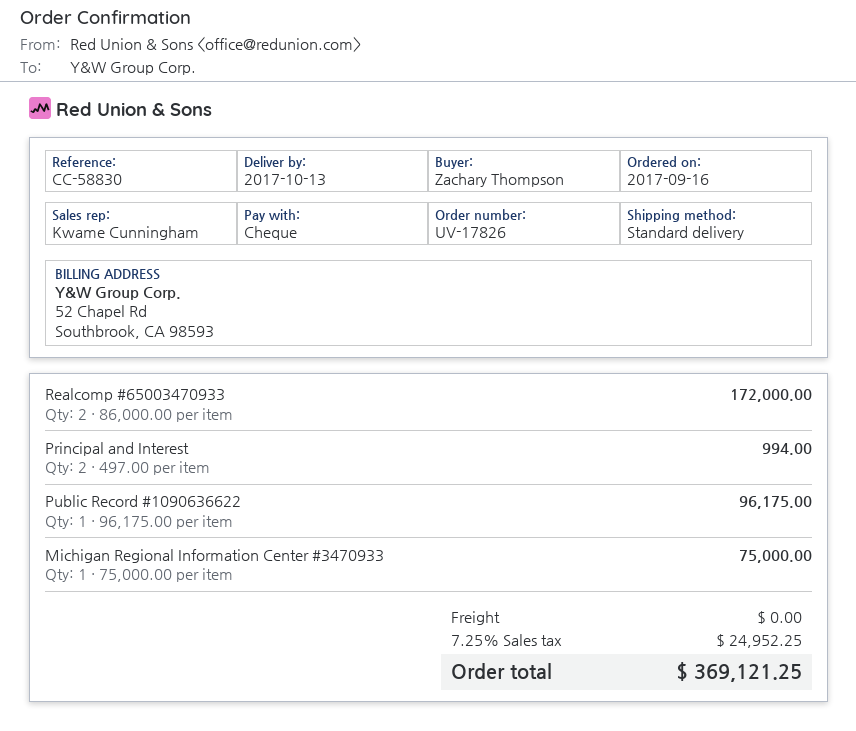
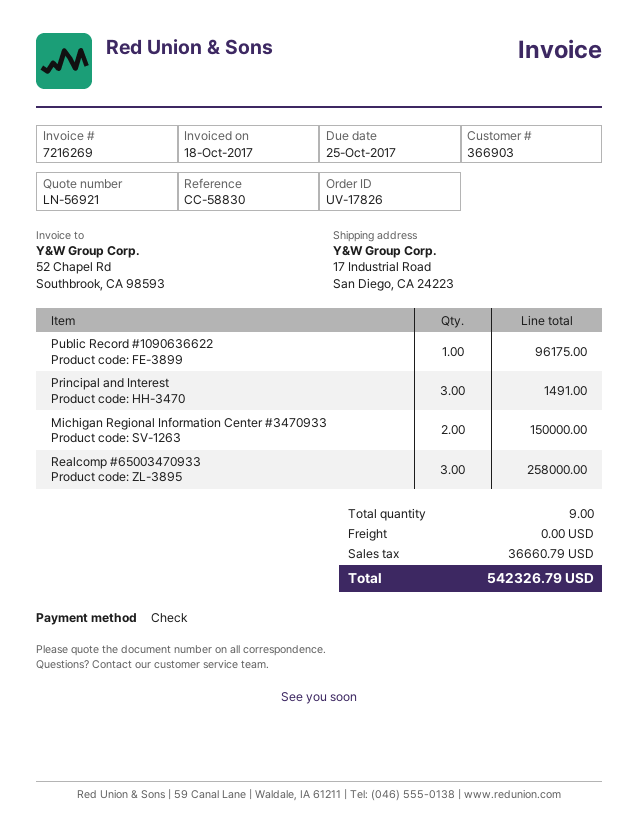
Realcomp #65003470933: 2 for 172000.00 -> 3 for 258000.00
Principal and Interest: 2 for 994.00 -> 3 for 1491.00
Michigan Regional Information Center #3470933: 1 for 75000.00 -> 2 for 150000.00
tax: 24952.25 -> 36660.79
total: 369121.25 -> 542326.79

